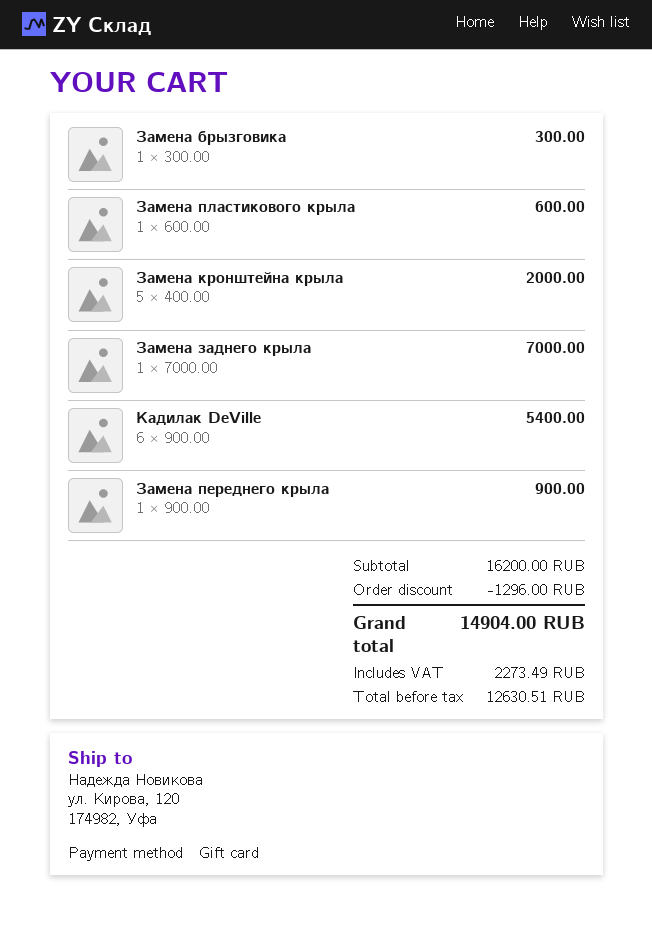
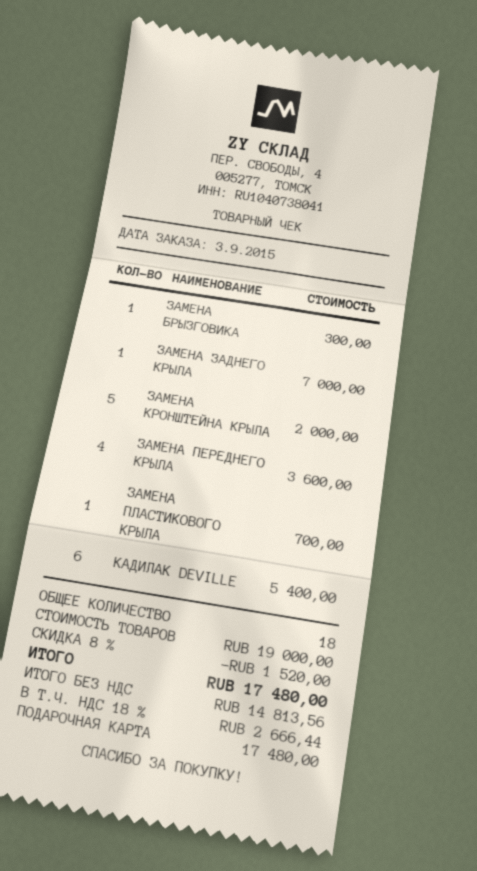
Замена пластикового крыла: 1 for 600.00 -> 1 for 700.00
Замена переднего крыла: 1 for 900.00 -> 4 for 3600.00
subtotal: 16200.00 -> 19000.00
discount: 1296.00 -> 1520.00
net: 12630.51 -> 14813.56
tax: 2273.49 -> 2666.44
total: 14904.00 -> 17480.00

